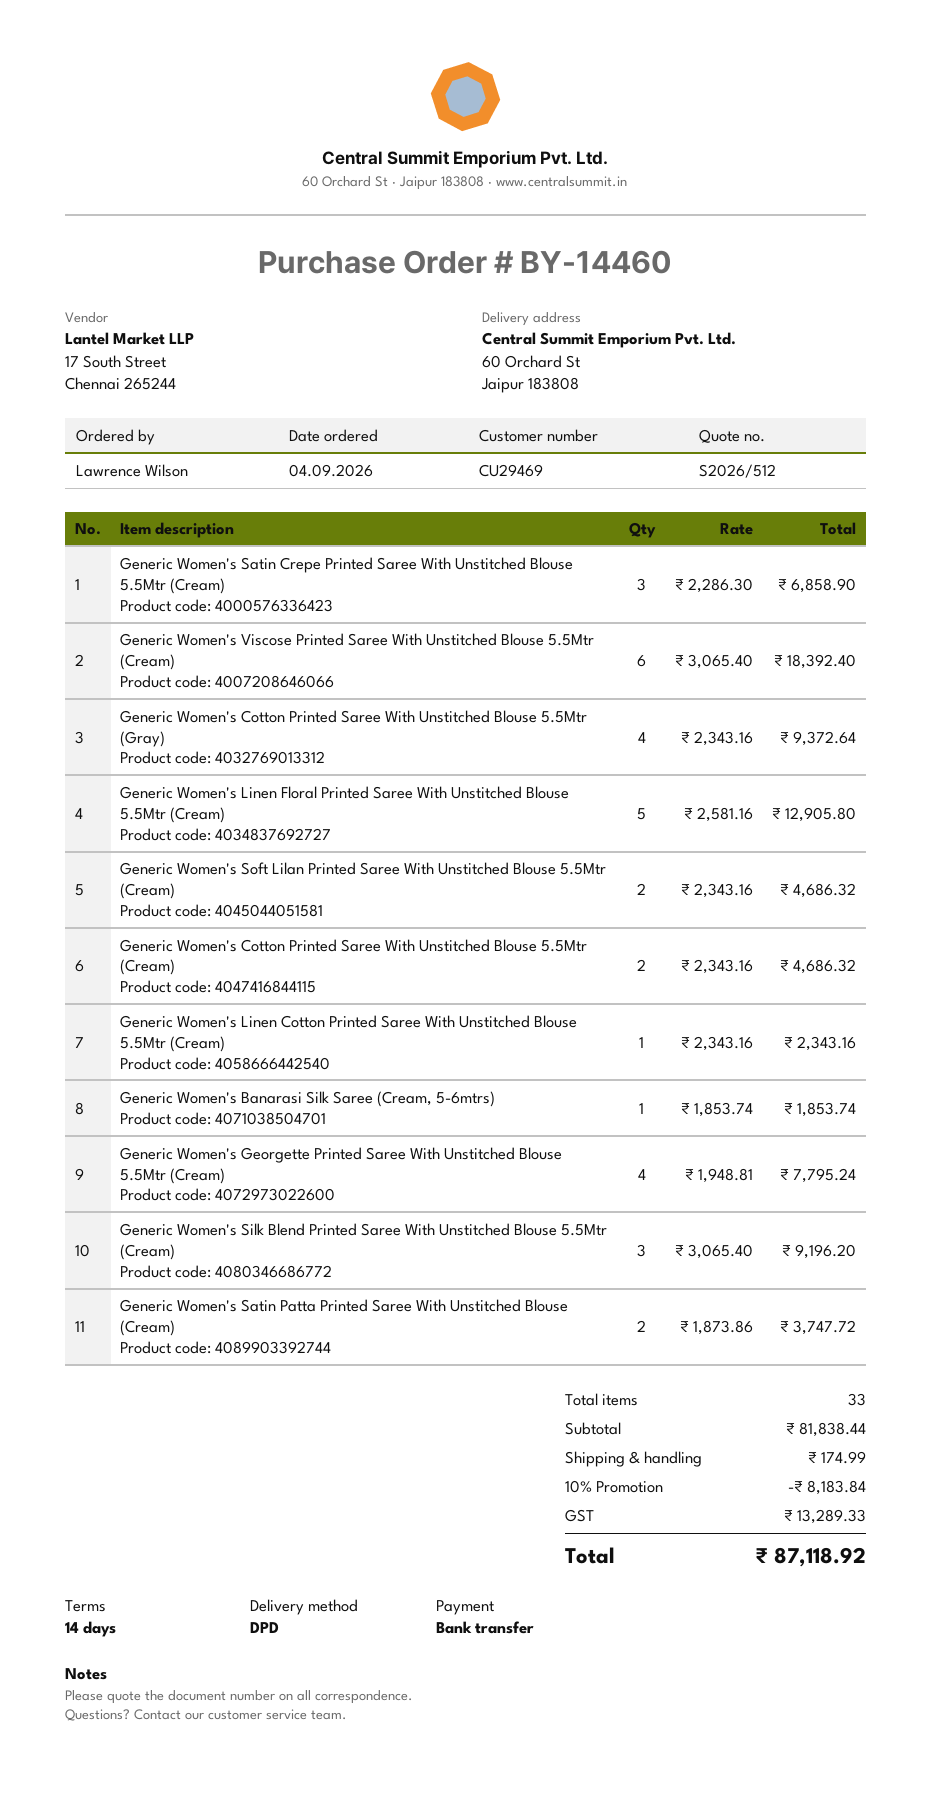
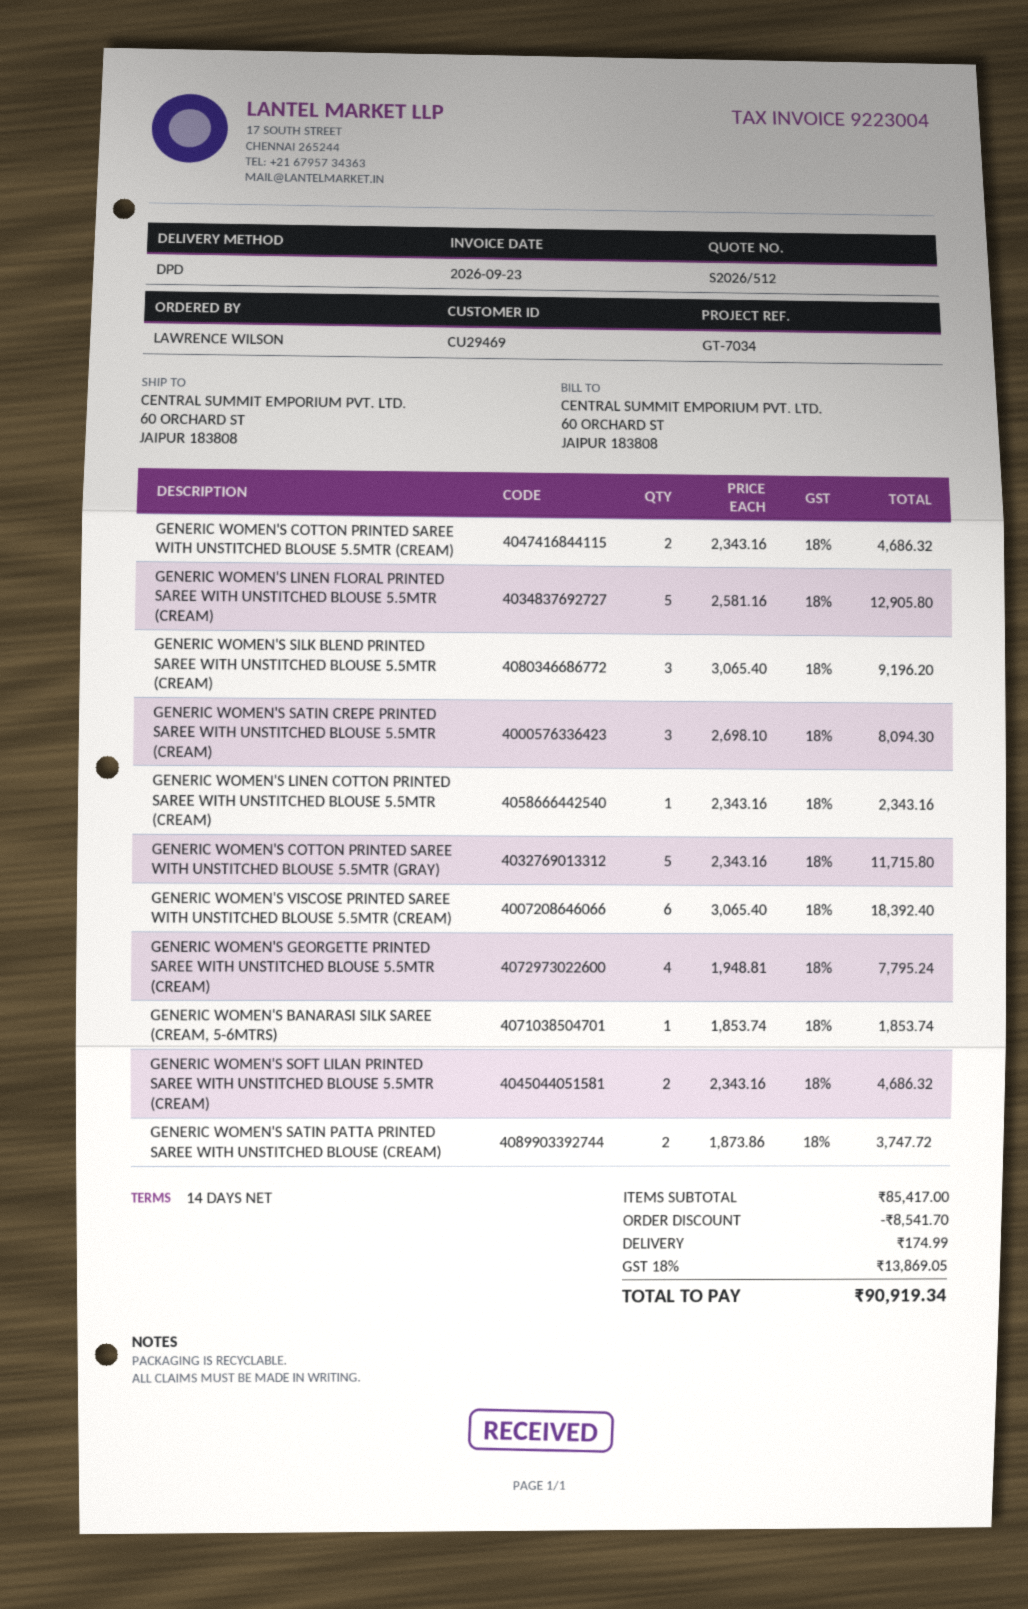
Generic Women's Satin Crepe Printed Saree With Unstitched Blouse 5.5Mtr (Cream): 3 x 2286.30 = 6858.90 -> 3 x 2698.10 = 8094.30
Generic Women's Cotton Printed Saree With Unstitched Blouse 5.5Mtr (Gray): 4 x 2343.16 = 9372.64 -> 5 x 2343.16 = 11715.80
subtotal: 81838.44 -> 85417.00
discount: 8183.84 -> 8541.70
tax: 13289.33 -> 13869.05
total: 87118.92 -> 90919.34

